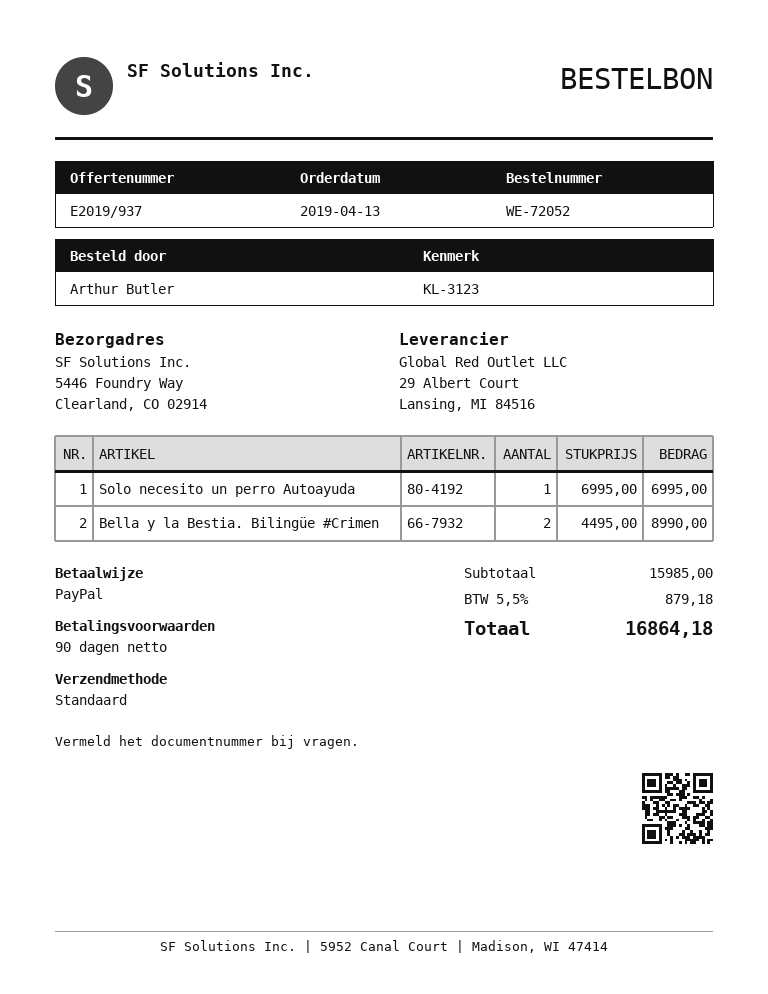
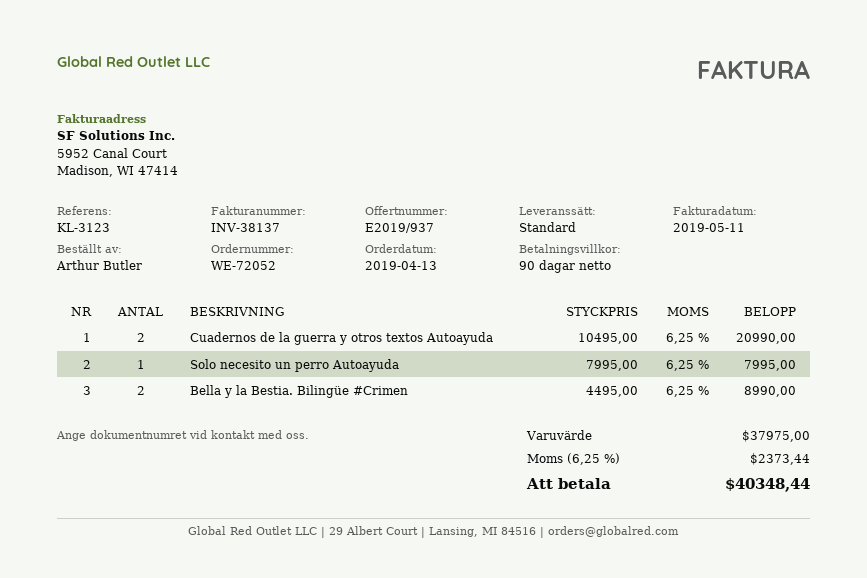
Solo necesito un perro Autoayuda: 1 x 6995.00 = 6995.00 -> 1 x 7995.00 = 7995.00
Cuadernos de la guerra y otros textos Autoayuda: none -> 2 x 10495.00 = 20990.00
subtotal: 15985.00 -> 37975.00
tax: 5.5% = 879.18 -> 6.25% = 2373.44
total: 16864.18 -> 40348.44

